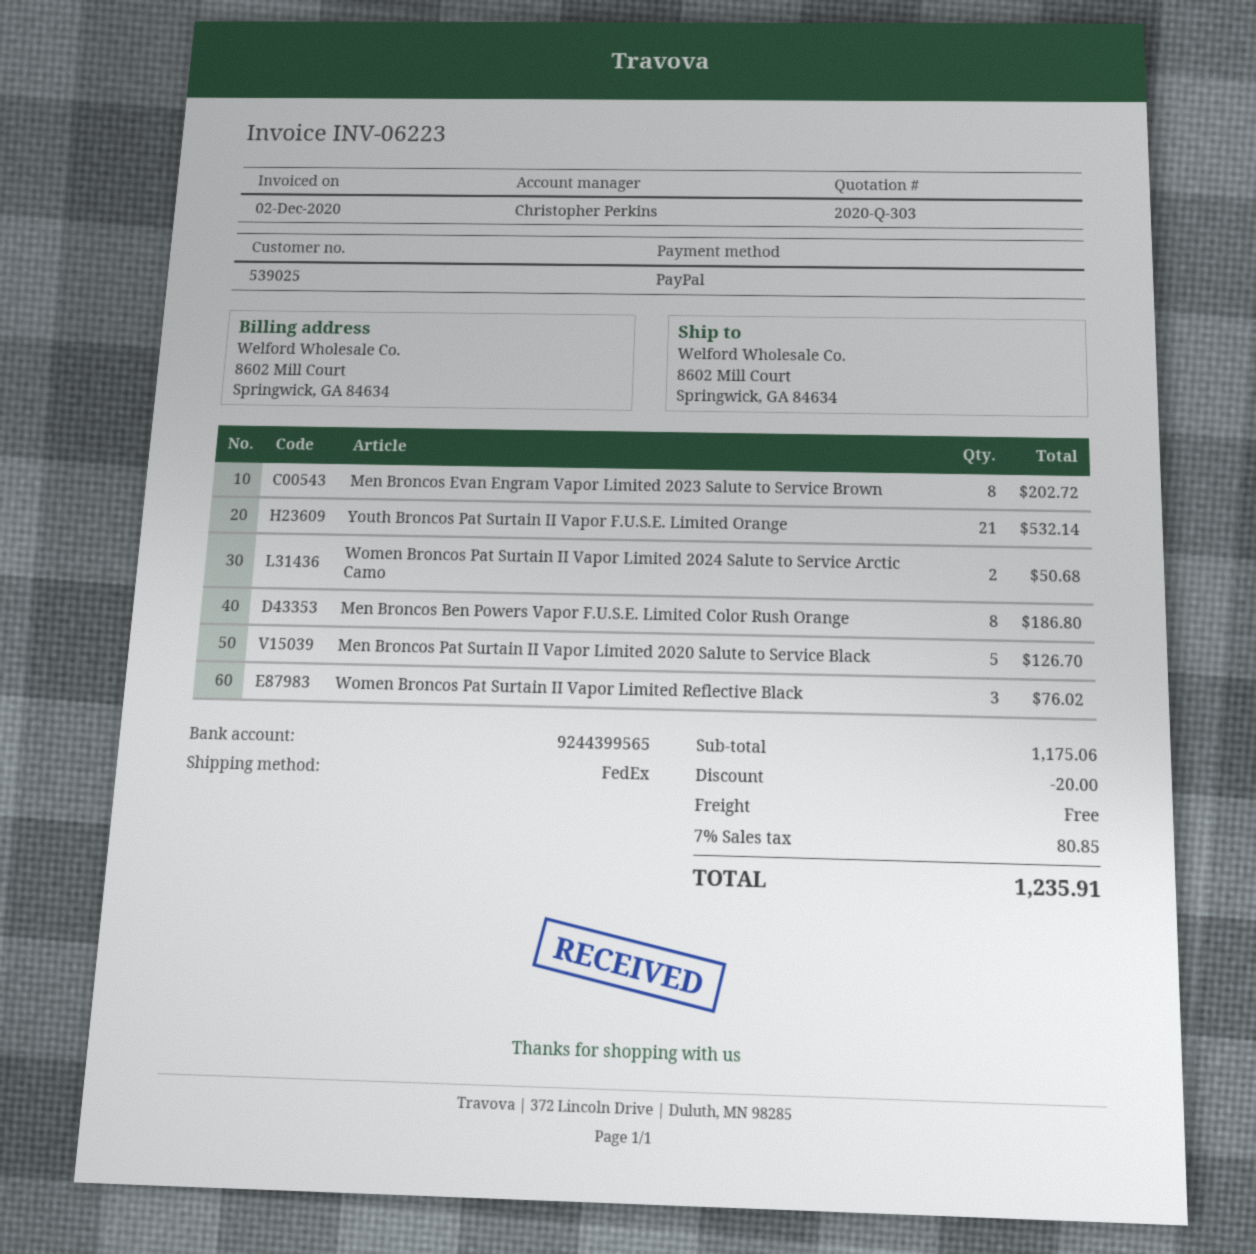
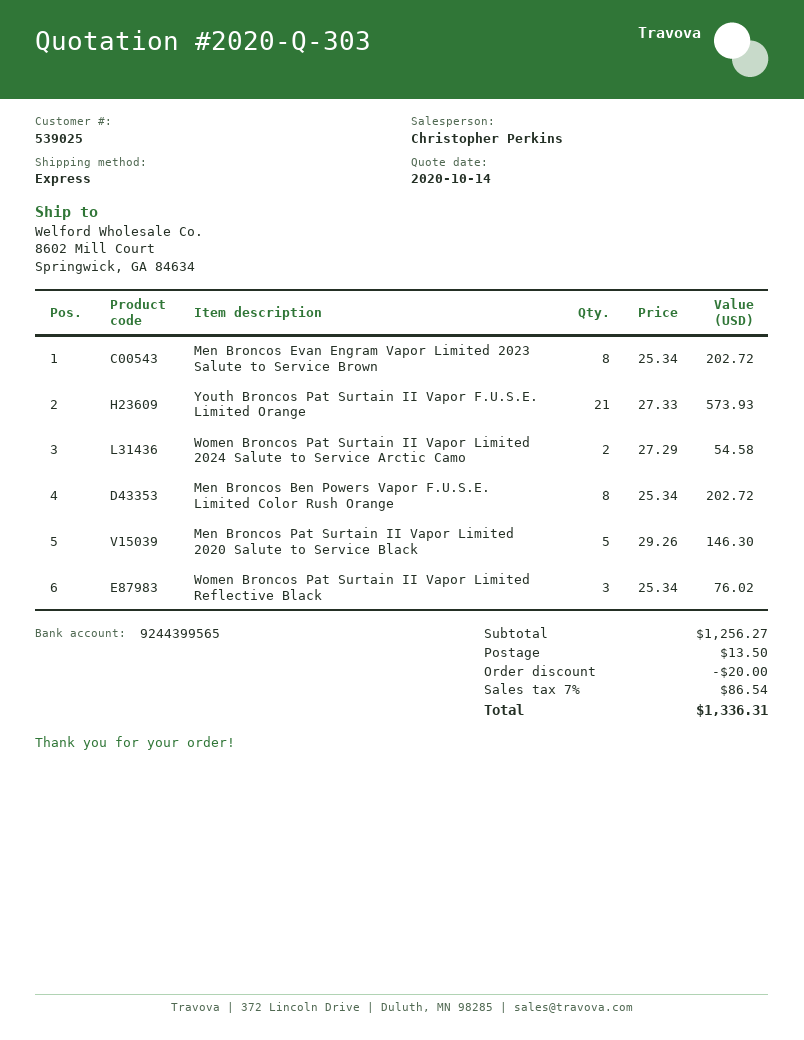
shipping method: FedEx -> express
Youth Broncos Pat Surtain II Vapor F.U.S.E. Limited Orange: 21 for 532.14 -> 21 for 573.93
Women Broncos Pat Surtain II Vapor Limited 2024 Salute to Service Arctic Camo: 2 for 50.68 -> 2 for 54.58
Men Broncos Ben Powers Vapor F.U.S.E. Limited Color Rush Orange: 8 for 186.80 -> 8 for 202.72
Men Broncos Pat Surtain II Vapor Limited 2020 Salute to Service Black: 5 for 126.70 -> 5 for 146.30
subtotal: 1175.06 -> 1256.27
shipping: 0.00 -> 13.50
tax: 7% = 80.85 -> 7% = 86.54
total: 1235.91 -> 1336.31

